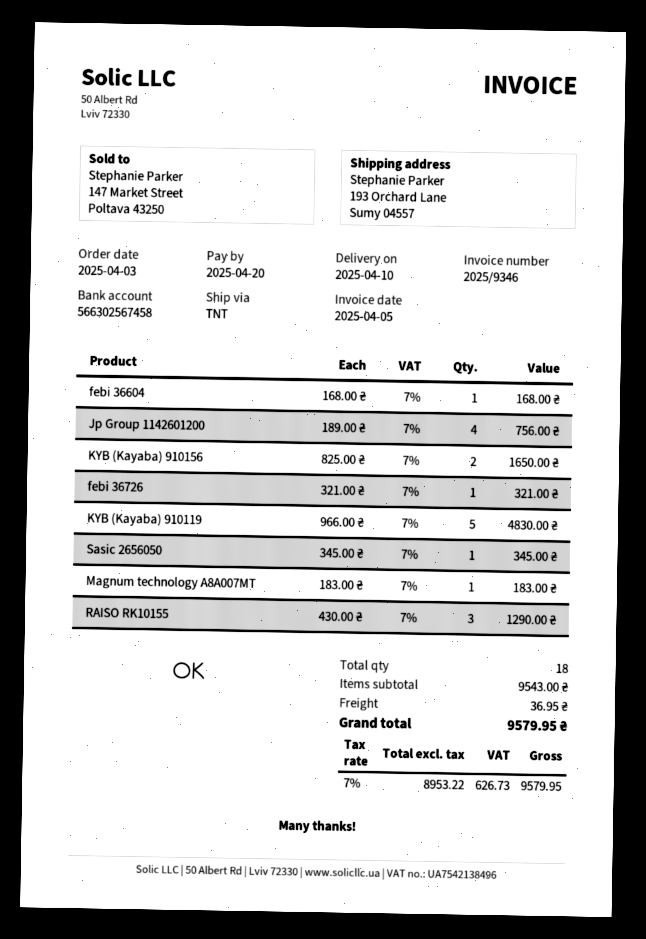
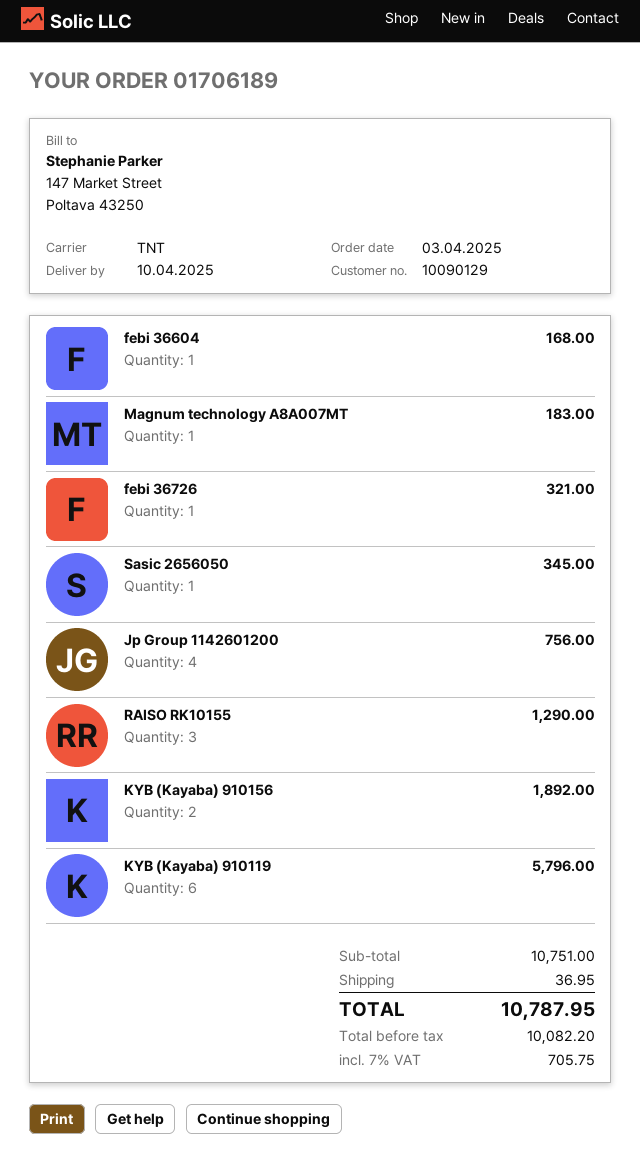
KYB (Kayaba) 910156: 2 for 1650.00 -> 2 for 1892.00
KYB (Kayaba) 910119: 5 for 4830.00 -> 6 for 5796.00
subtotal: 9543.00 -> 10751.00
net: 8953.22 -> 10082.20
tax: 7% = 626.73 -> 7% = 705.75
total: 9579.95 -> 10787.95

